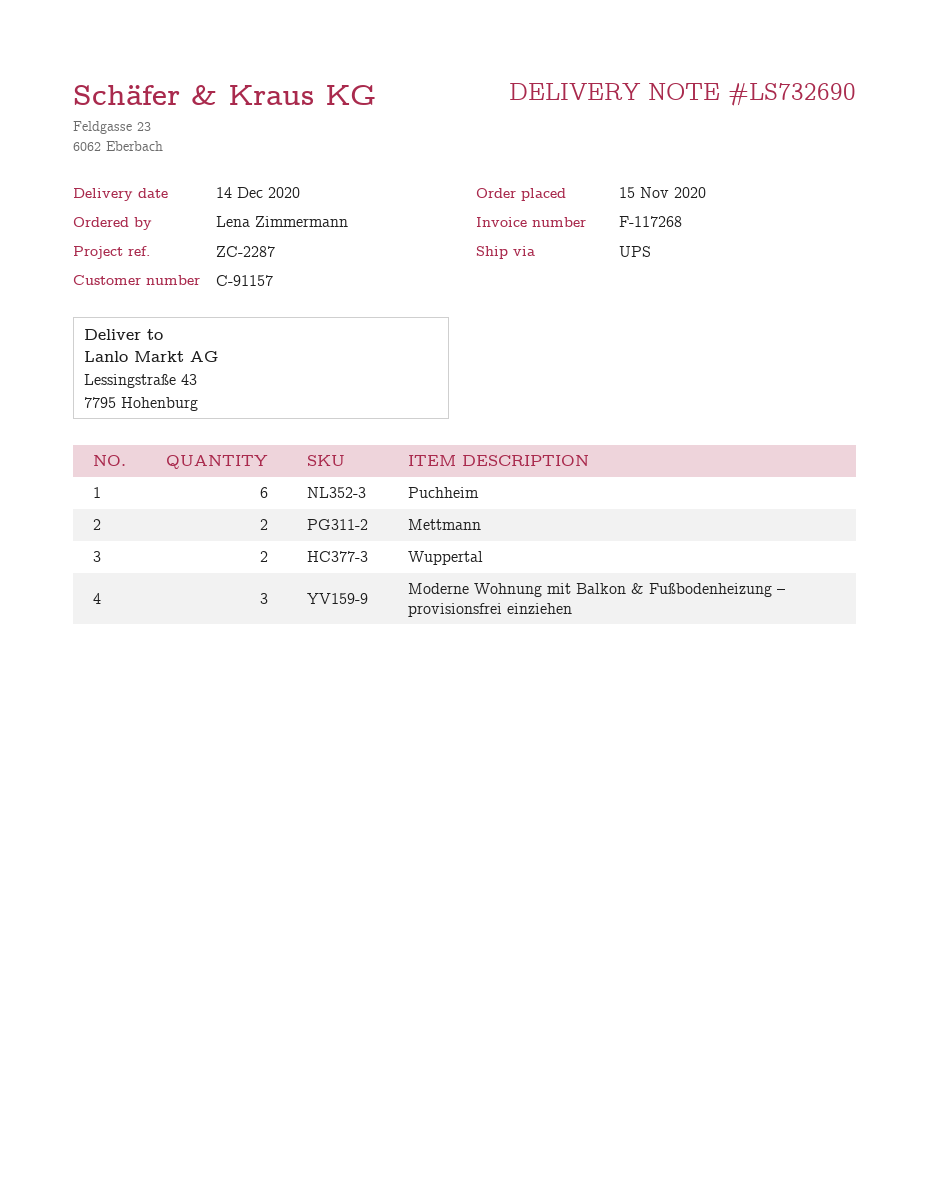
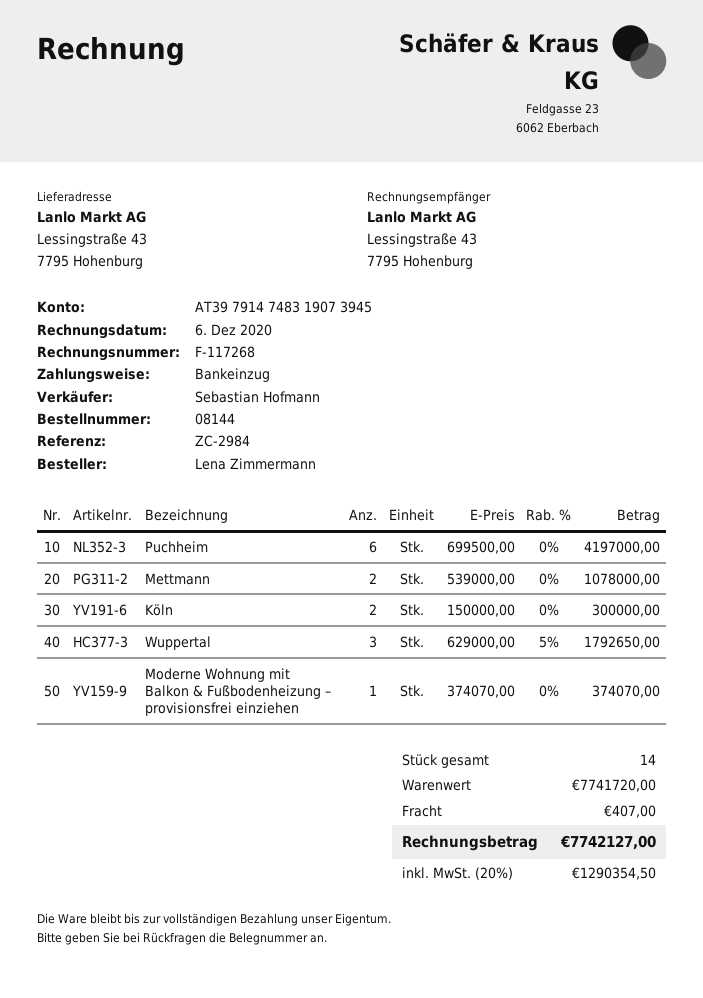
reference: ZC-2287 -> ZC-2984
Wuppertal: 2 -> 3
Moderne Wohnung mit Balkon & Fußbodenheizung – provisionsfrei einziehen: 3 -> 1
Köln: none -> 2

